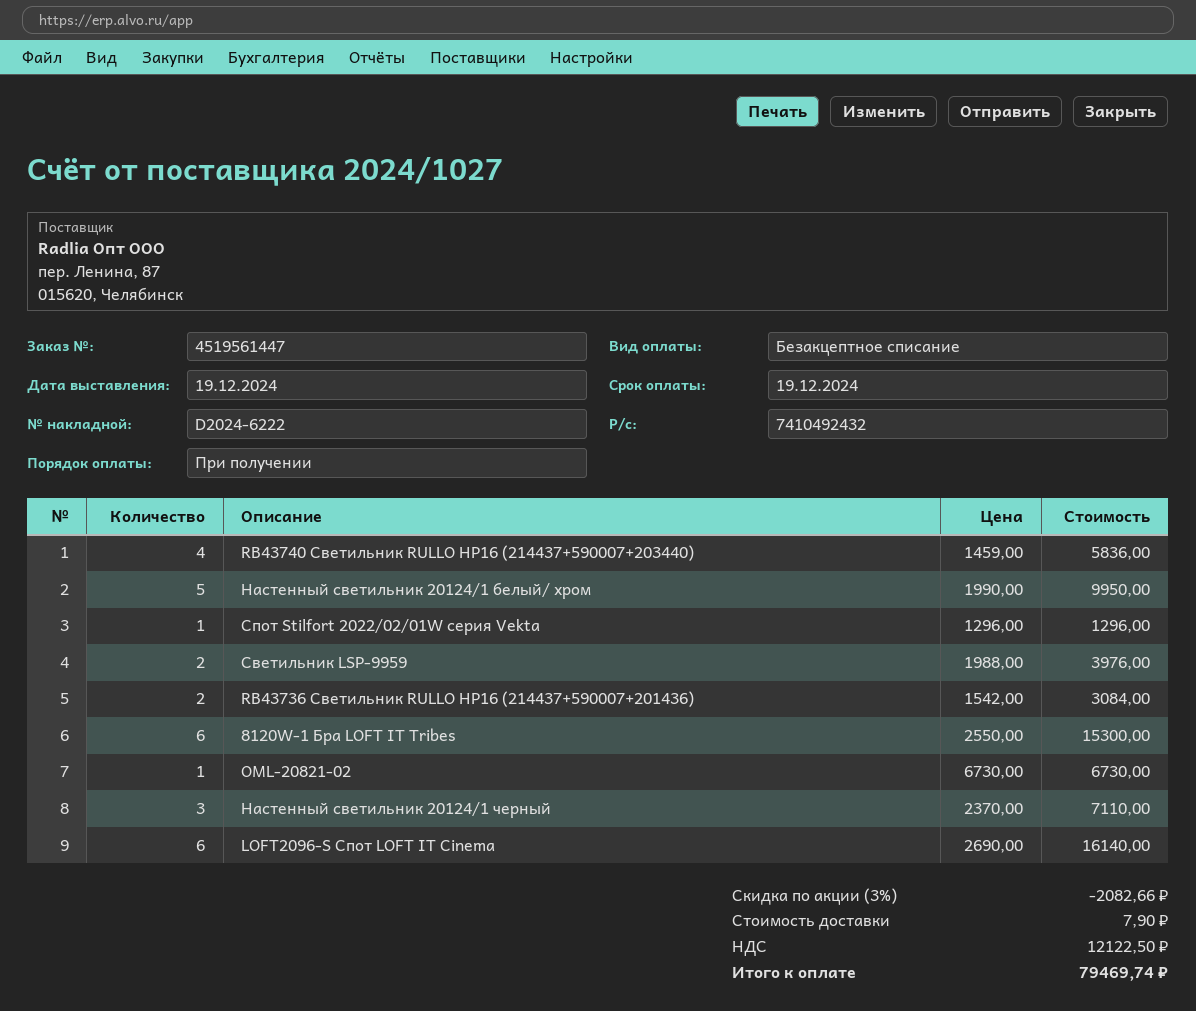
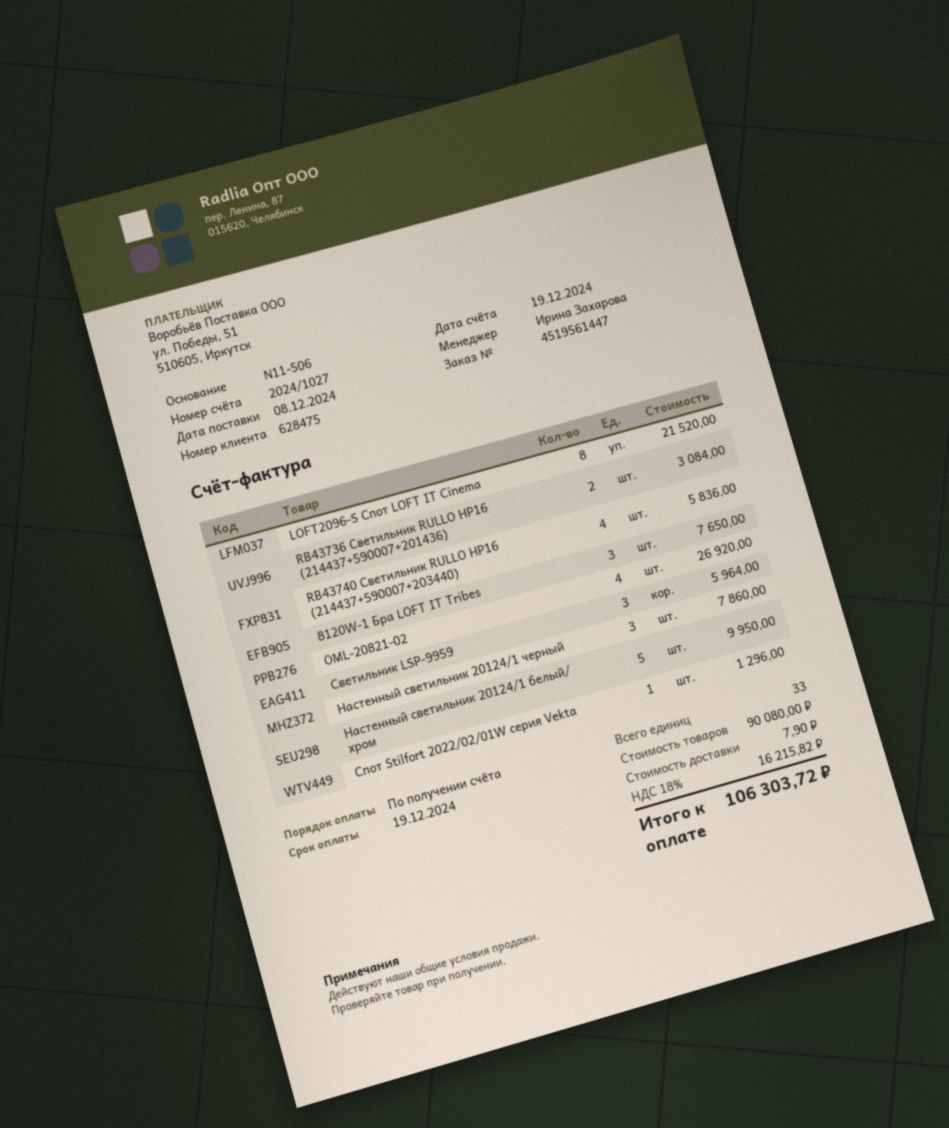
Светильник LSP-9959: 2 for 3976.00 -> 3 for 5964.00
8120W-1 Бра LOFT IT Tribes: 6 for 15300.00 -> 3 for 7650.00
OML-20821-02: 1 for 6730.00 -> 4 for 26920.00
Настенный светильник 20124/1 черный: 3 for 7110.00 -> 3 for 7860.00
LOFT2096-S Спот LOFT IT Cinema: 6 for 16140.00 -> 8 for 21520.00
discount: 3% = 2082.66 -> none
tax: 12122.50 -> 16215.82
total: 79469.74 -> 106303.72

